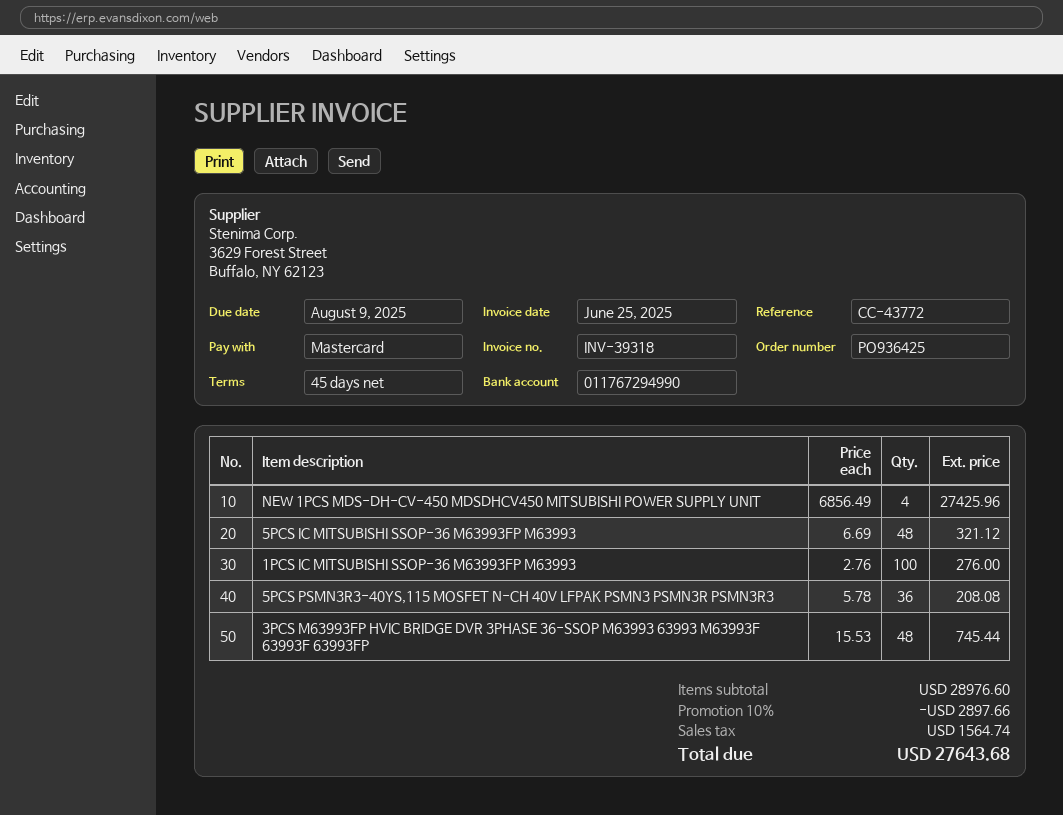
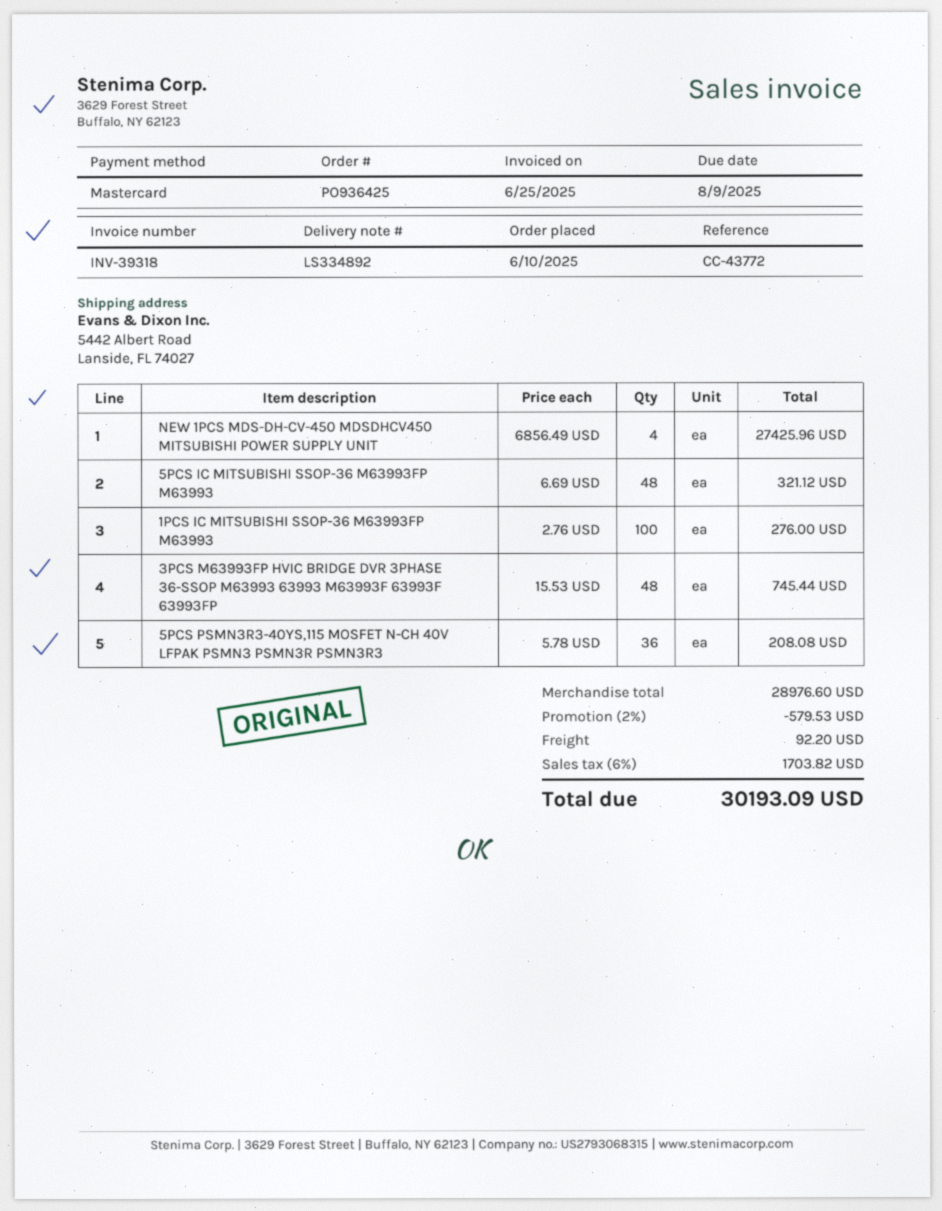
discount: 10% = 2897.66 -> 2% = 579.53
shipping: none -> 92.20
tax: 1564.74 -> 1703.82
total: 27643.68 -> 30193.09

